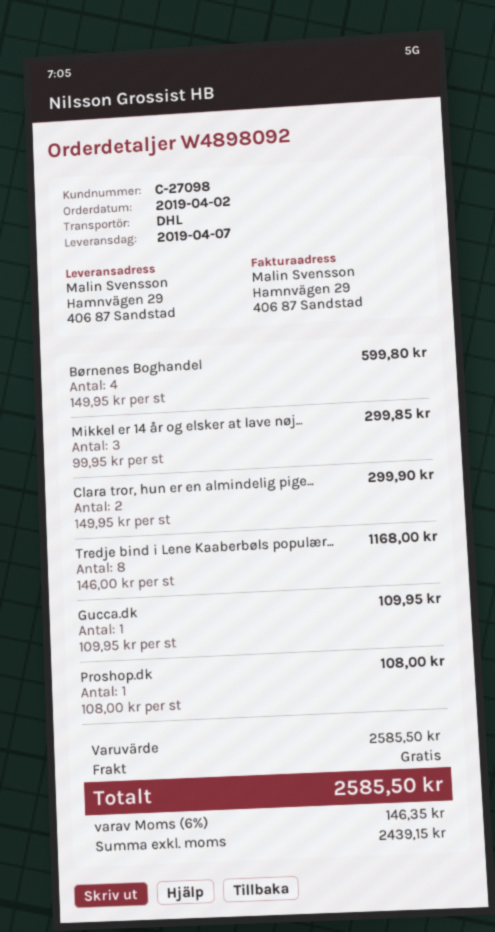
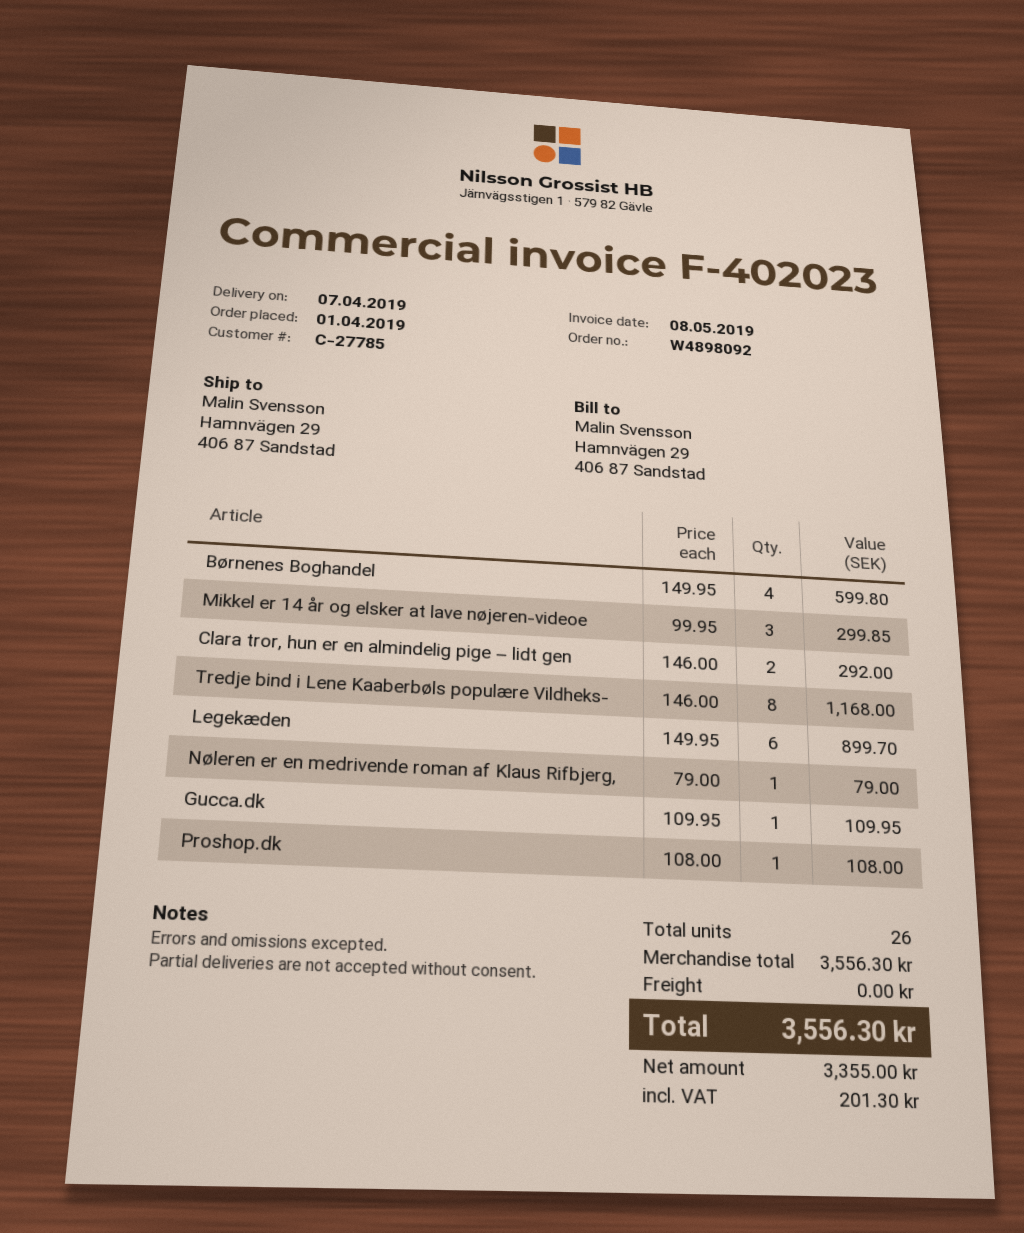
order date: 2019-04-02 -> 2019-04-01
customer number: C-27098 -> C-27785
Clara tror, hun er en almindelig pige...: 2 x 149.95 = 299.90 -> 2 x 146.00 = 292.00
Legekæden: none -> 6 x 149.95 = 899.70
Nøleren er en medrivende roman af Klaus Rifbjerg,: none -> 1 x 79.00 = 79.00
subtotal: 2585.50 -> 3556.30
net: 2439.15 -> 3355.00
tax: 146.35 -> 201.30
total: 2585.50 -> 3556.30

